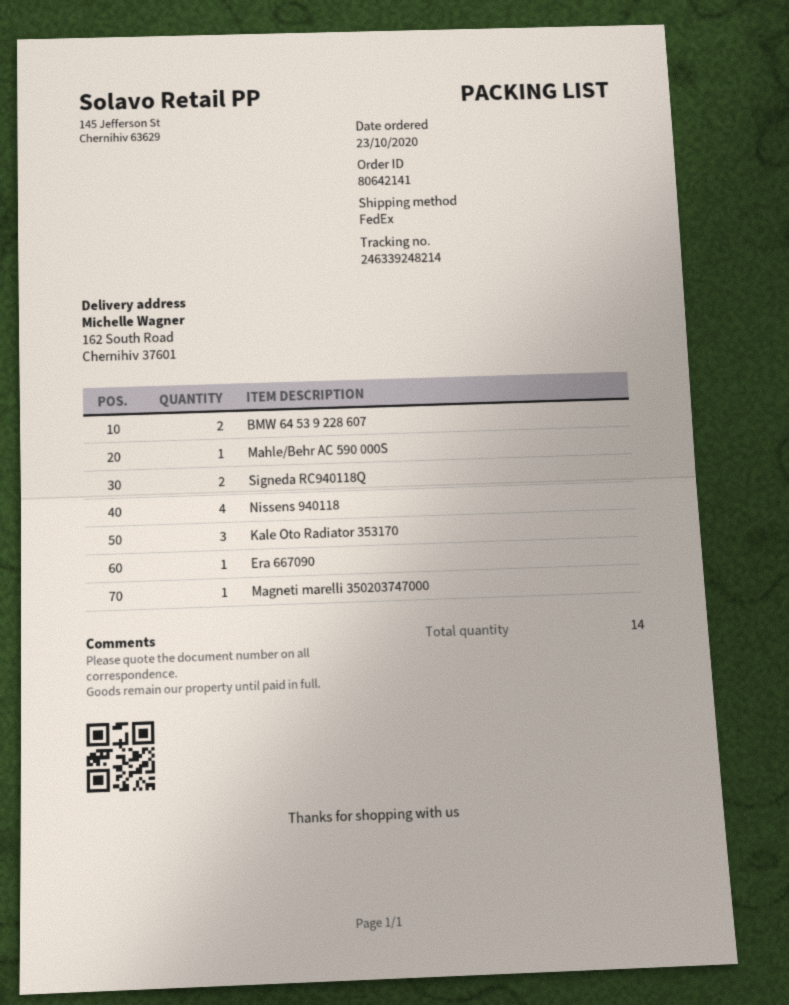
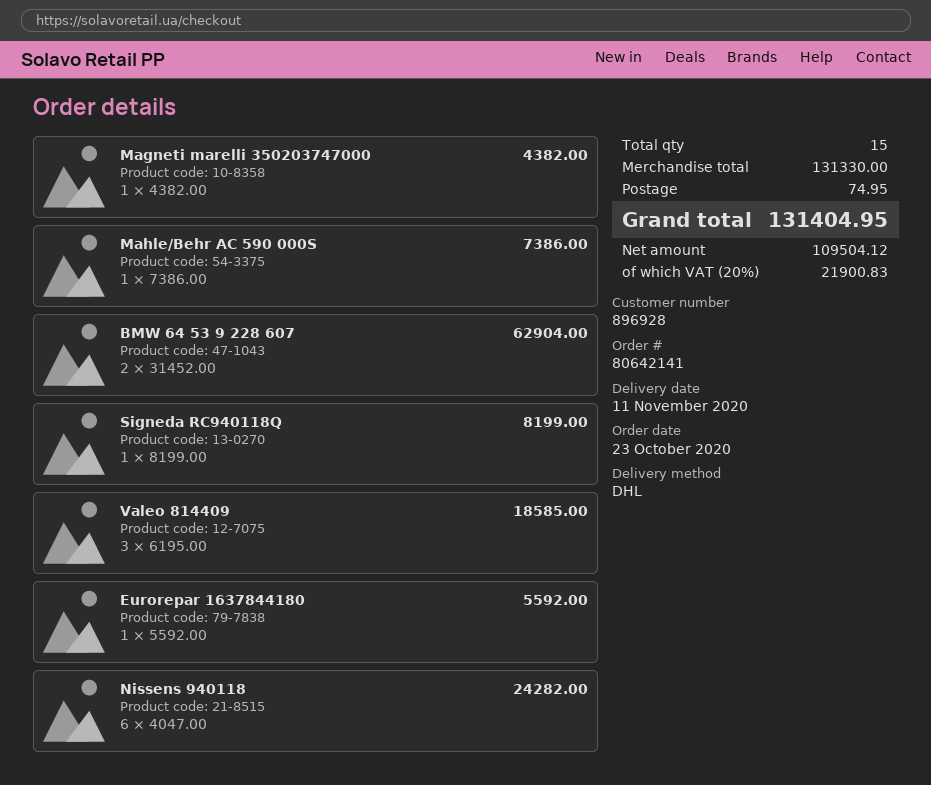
shipping method: FedEx -> DHL
Signeda RC940118Q: 2 -> 1
Nissens 940118: 4 -> 6
Kale Oto Radiator 353170: 3 -> none
Era 667090: 1 -> none
Valeo 814409: none -> 3
Eurorepar 1637844180: none -> 1
total quantity: 14 -> 15

